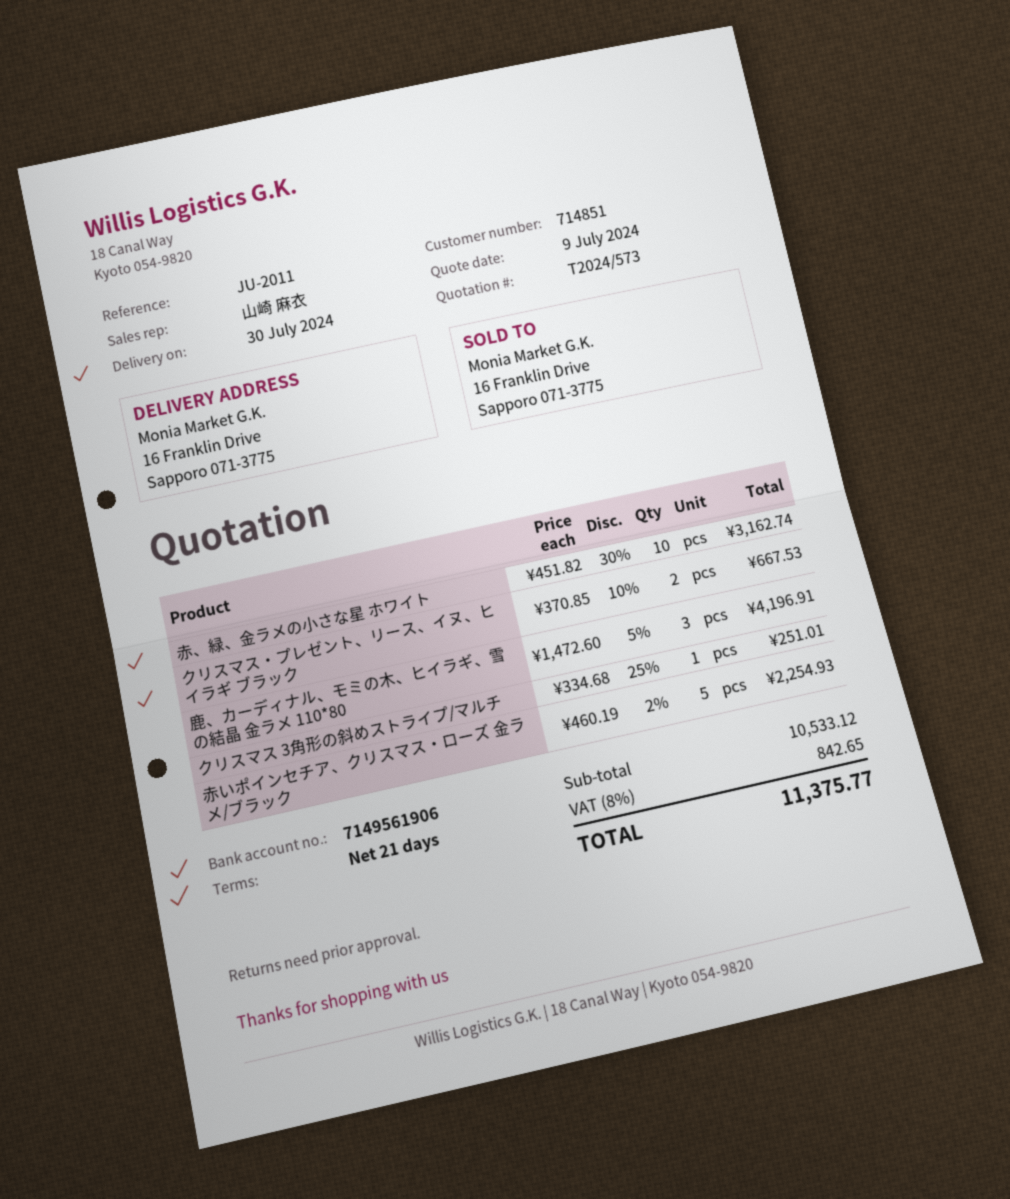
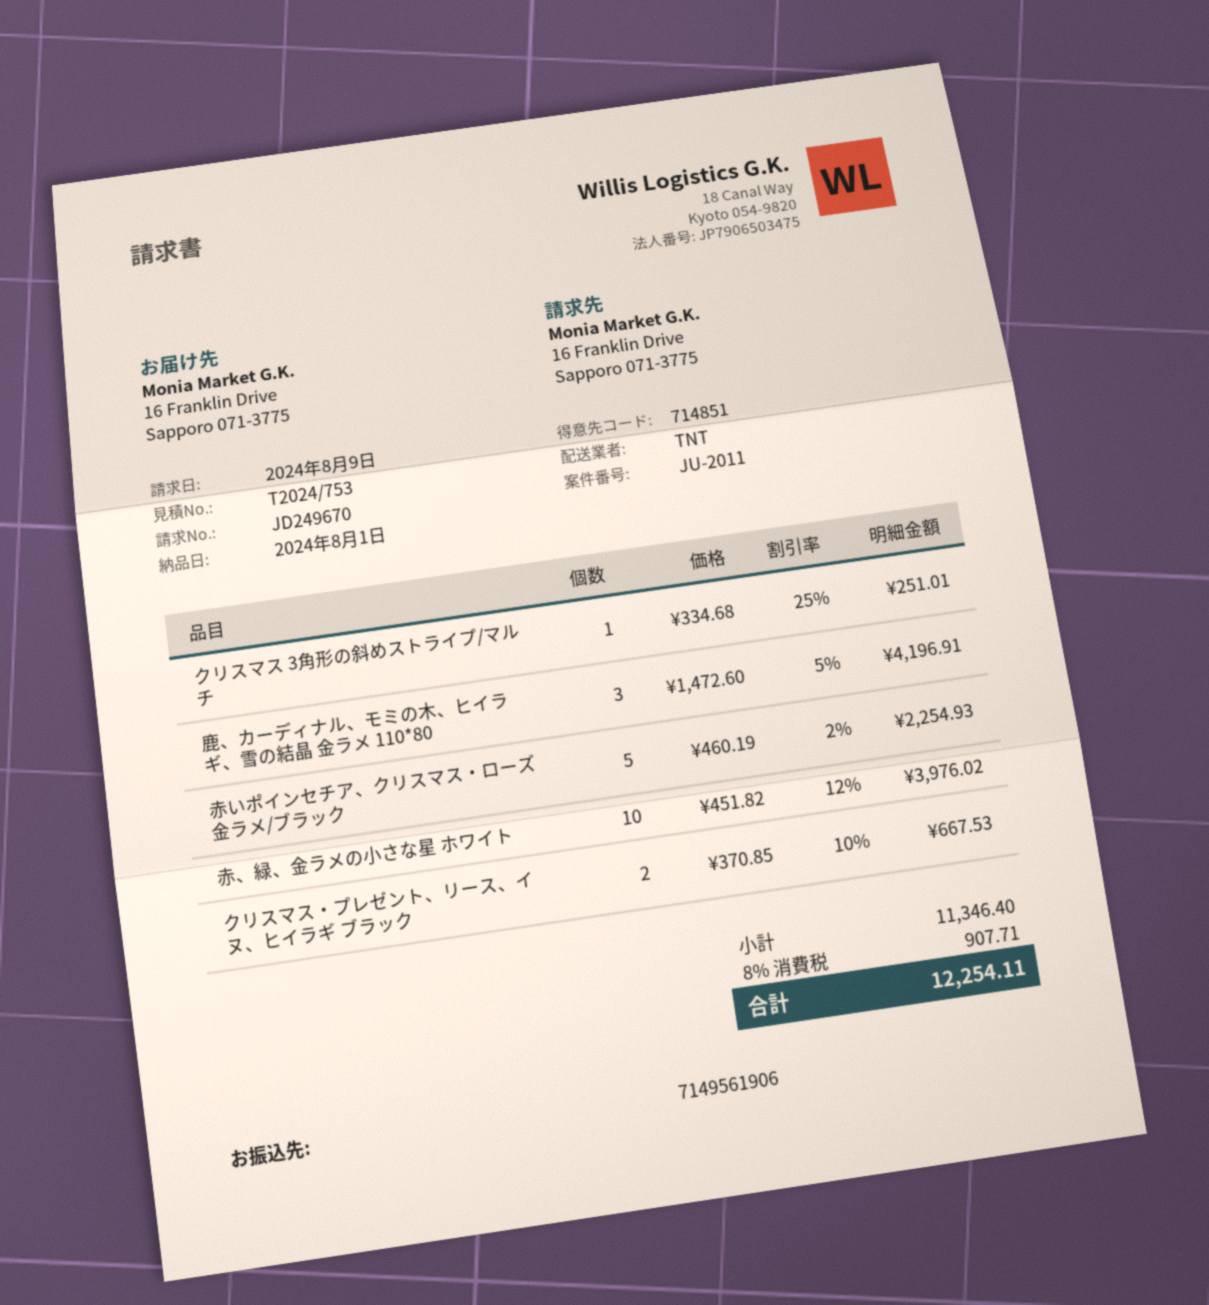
quote number: T2024/573 -> T2024/753
delivery date: 2024-07-30 -> 2024-08-01
赤、緑、金ラメの小さな星 ホワイト: 10 x 451.82 - 30% = 3162.74 -> 10 x 451.82 - 12% = 3976.02
subtotal: 10533.12 -> 11346.40
tax: 8% = 842.65 -> 8% = 907.71
total: 11375.77 -> 12254.11

